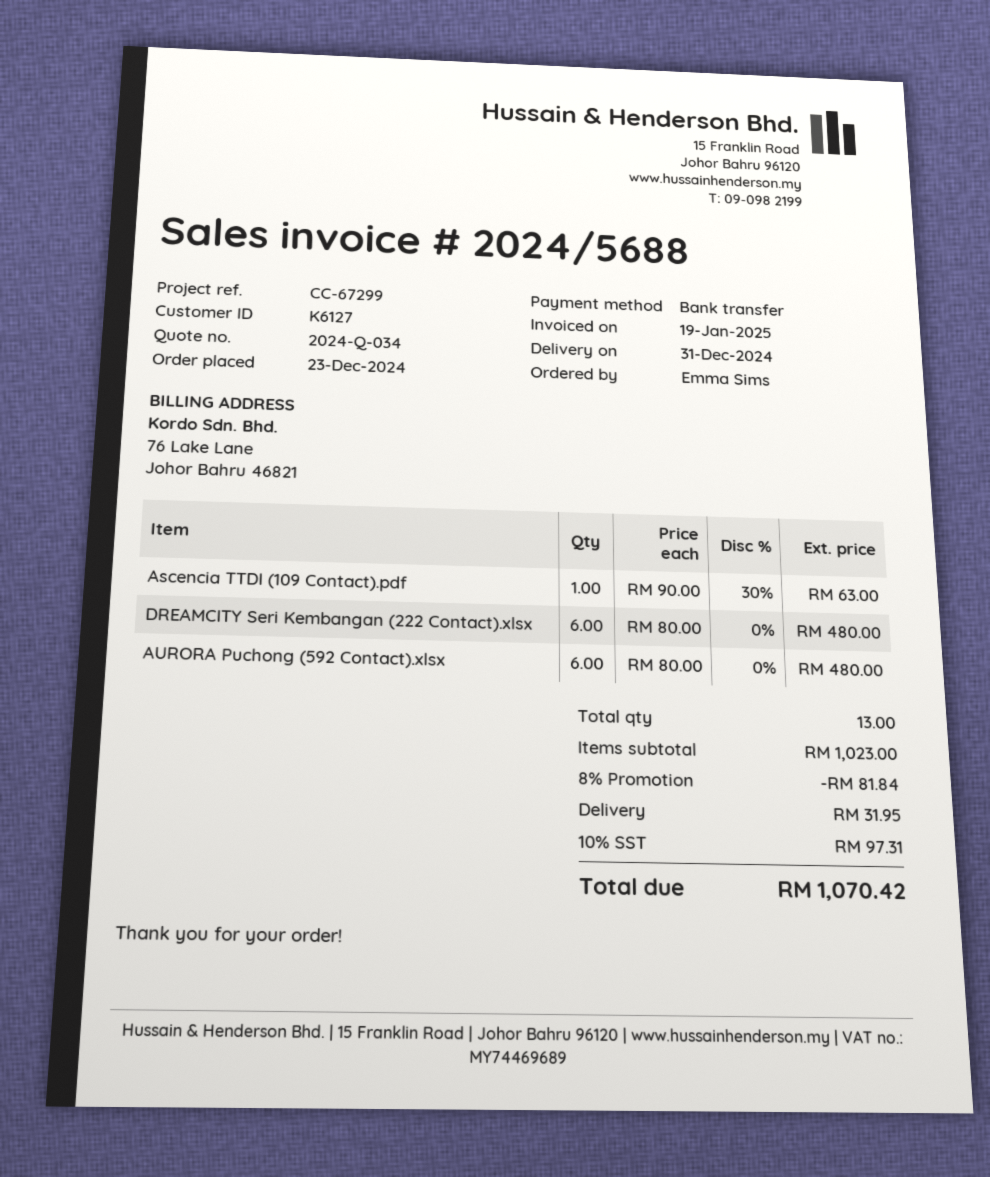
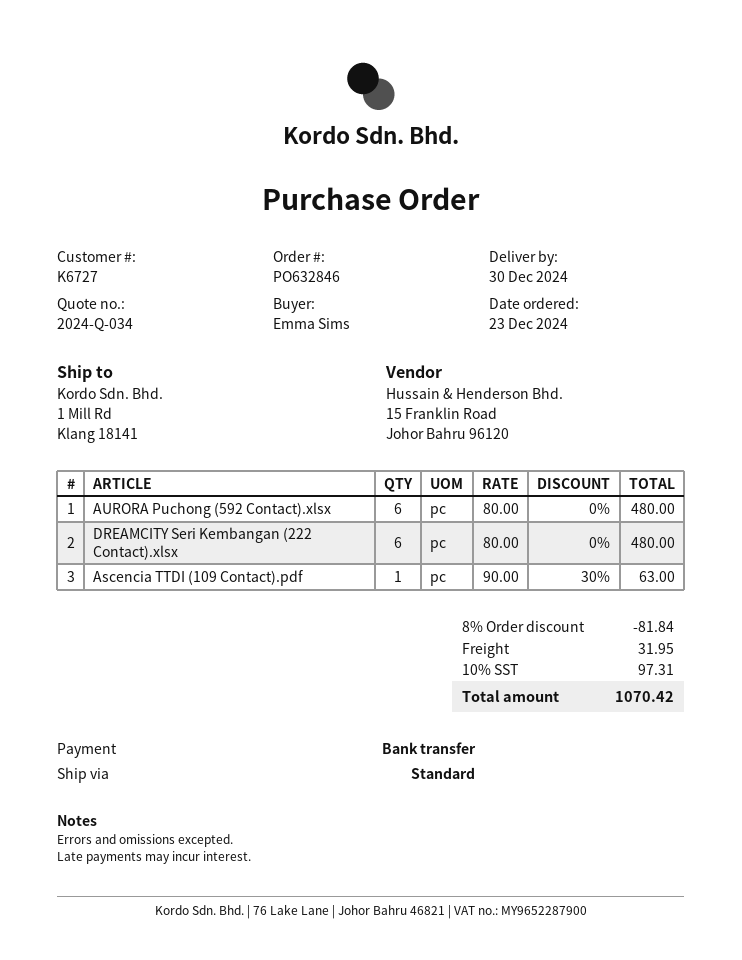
delivery date: 2024-12-31 -> 2024-12-30
customer number: K6127 -> K6727

